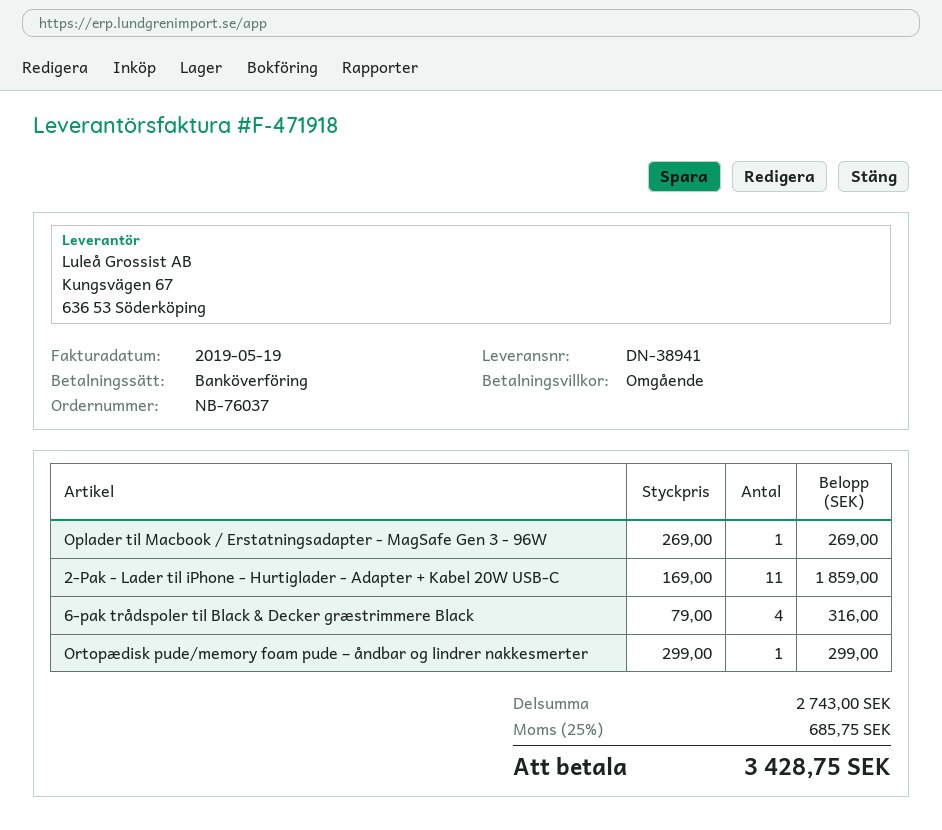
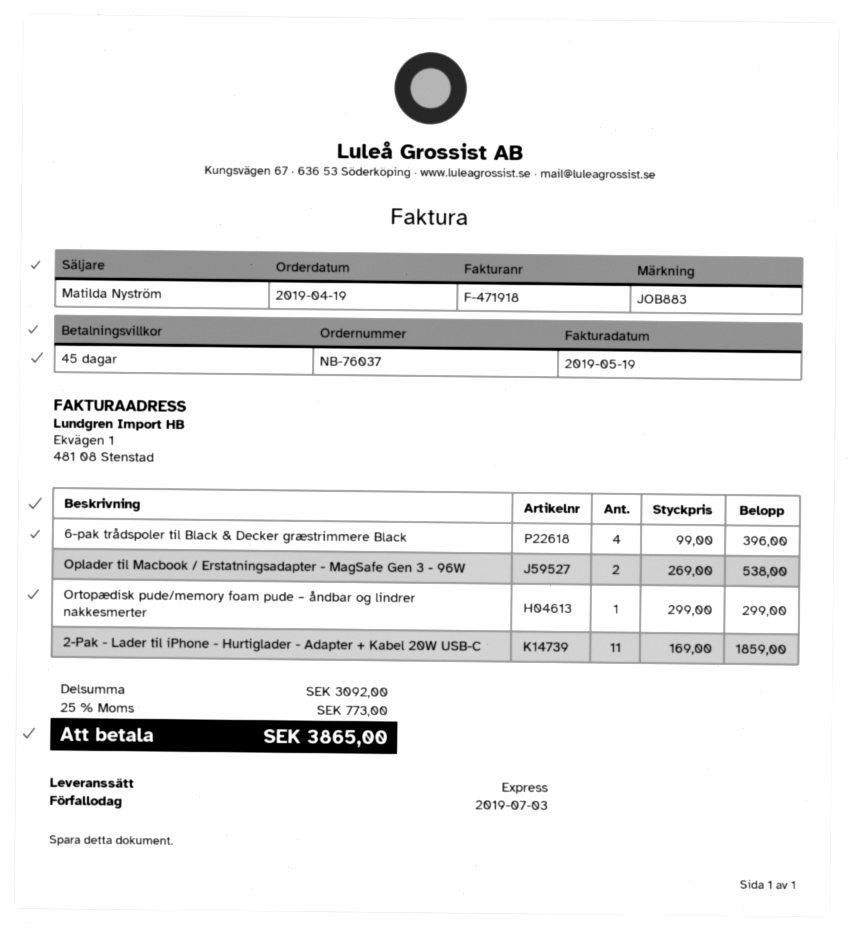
payment terms: on receipt -> 45 days
Oplader til Macbook / Erstatningsadapter - MagSafe Gen 3 - 96W: 1 x 269.00 = 269.00 -> 2 x 269.00 = 538.00
6-pak trådspoler til Black & Decker græstrimmere Black: 4 x 79.00 = 316.00 -> 4 x 99.00 = 396.00
subtotal: 2743.00 -> 3092.00
tax: 25% = 685.75 -> 25% = 773.00
total: 3428.75 -> 3865.00

